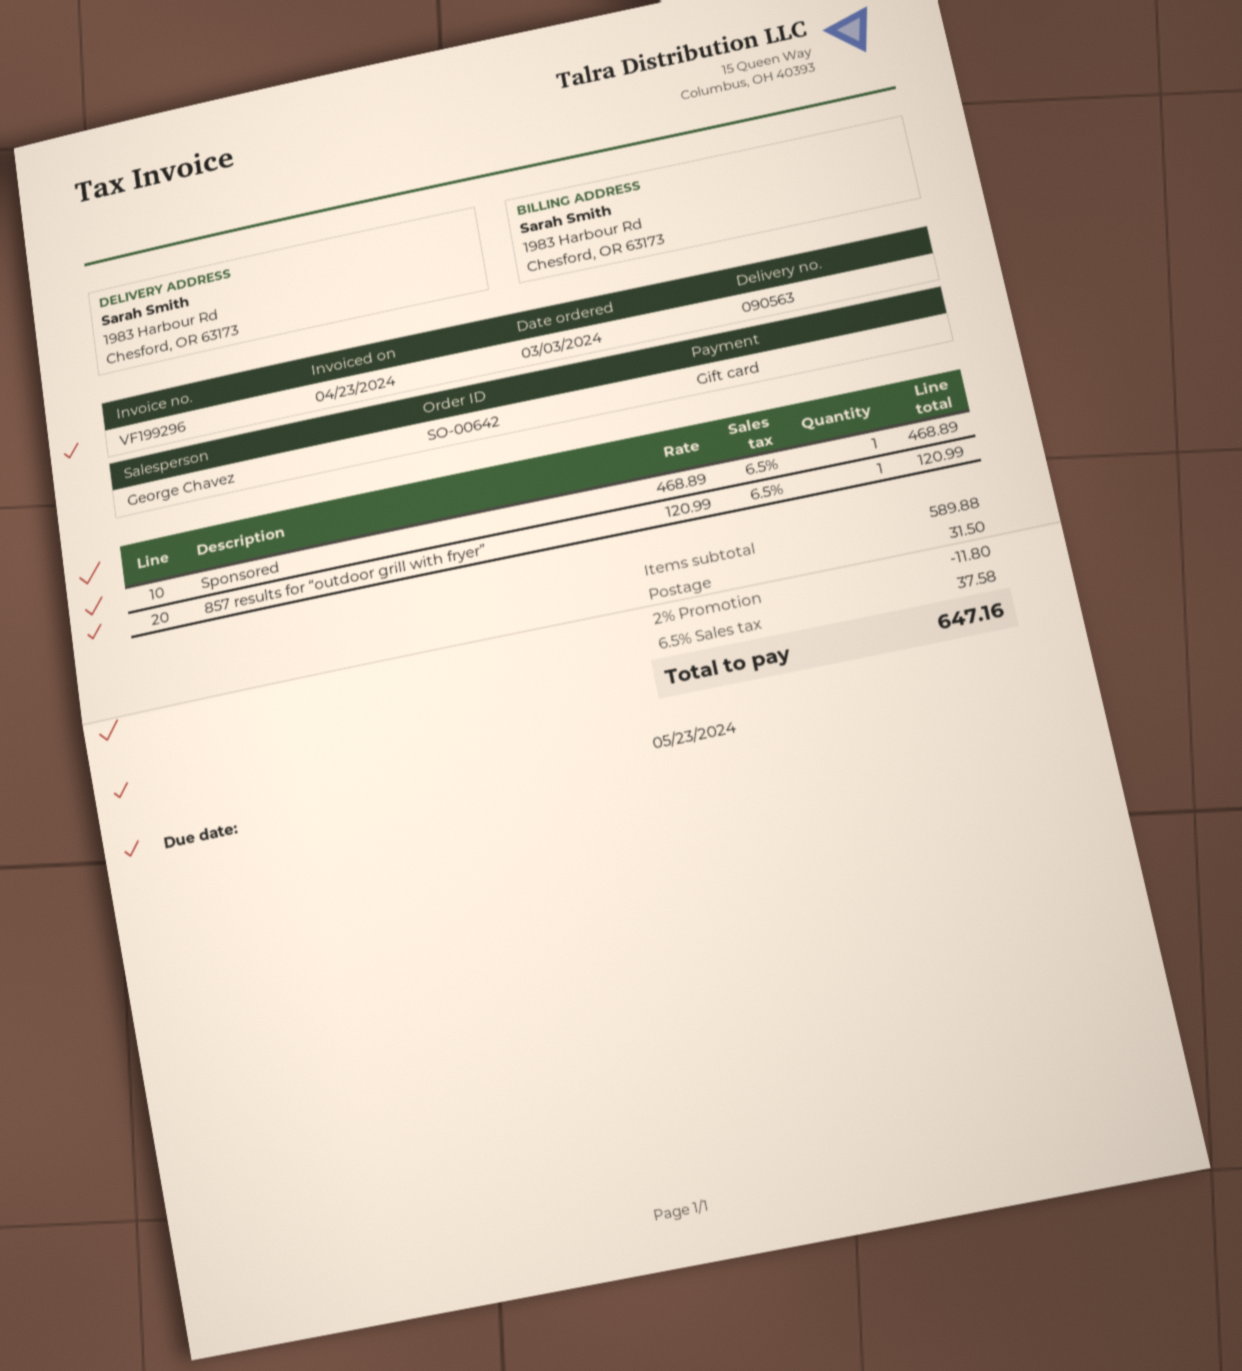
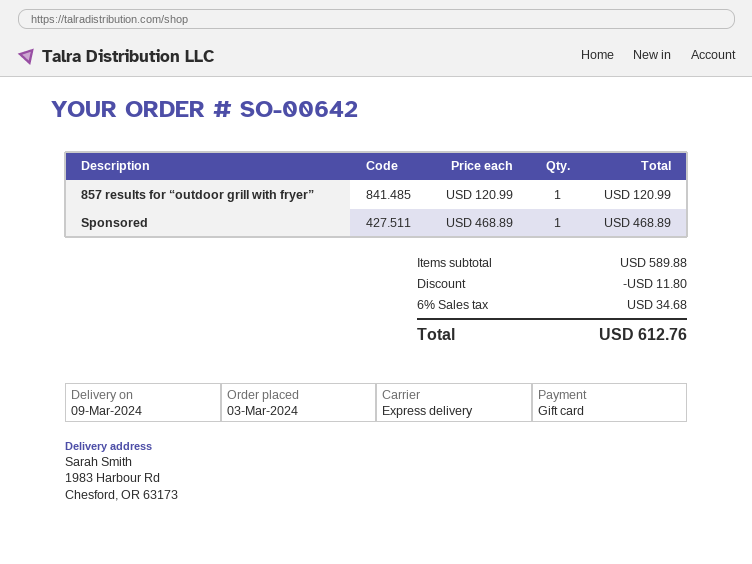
shipping: 31.50 -> none
tax: 6.5% = 37.58 -> 6% = 34.68
total: 647.16 -> 612.76

